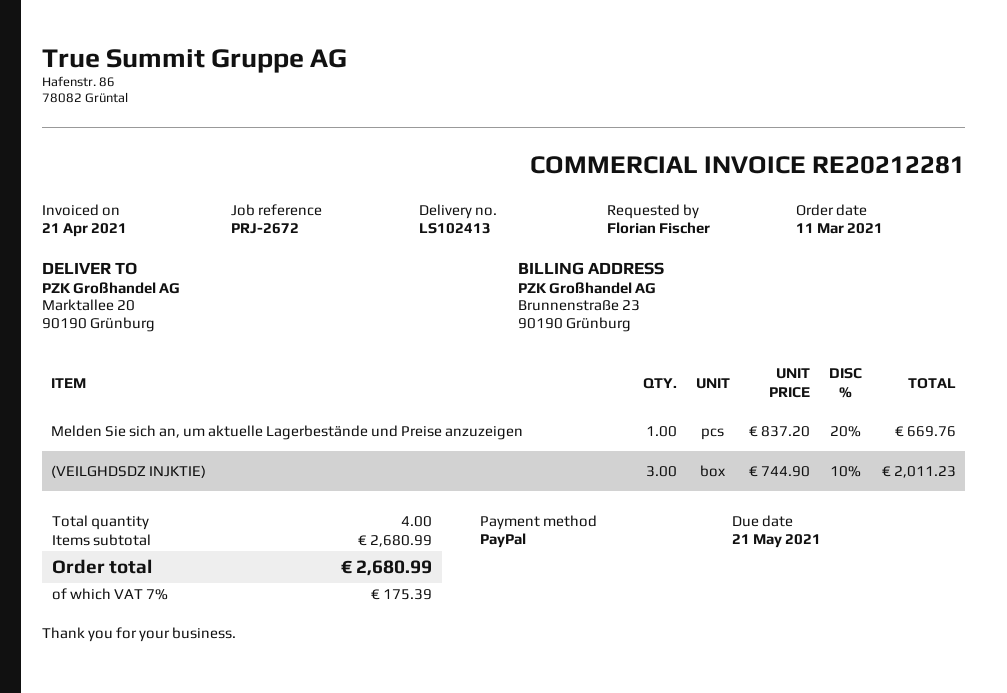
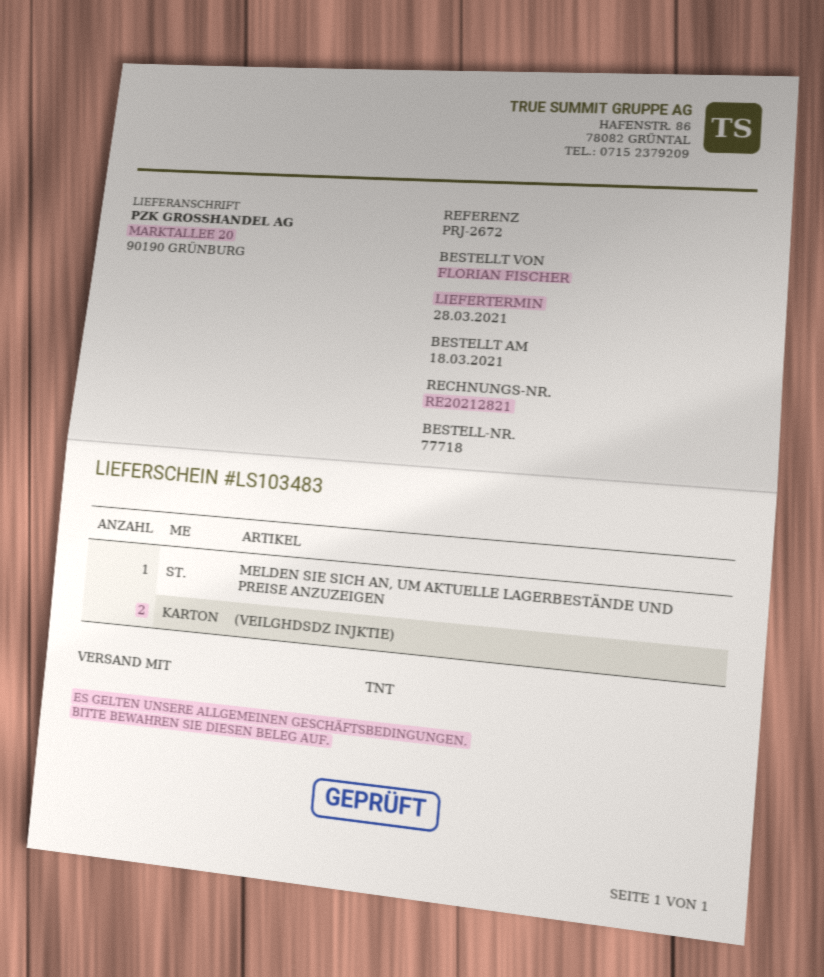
order date: 2021-03-11 -> 2021-03-18
delivery note number: LS102413 -> LS103483
invoice number: RE20212281 -> RE20212821
(VEILGHDSDZ INJKTIE): 3 -> 2

